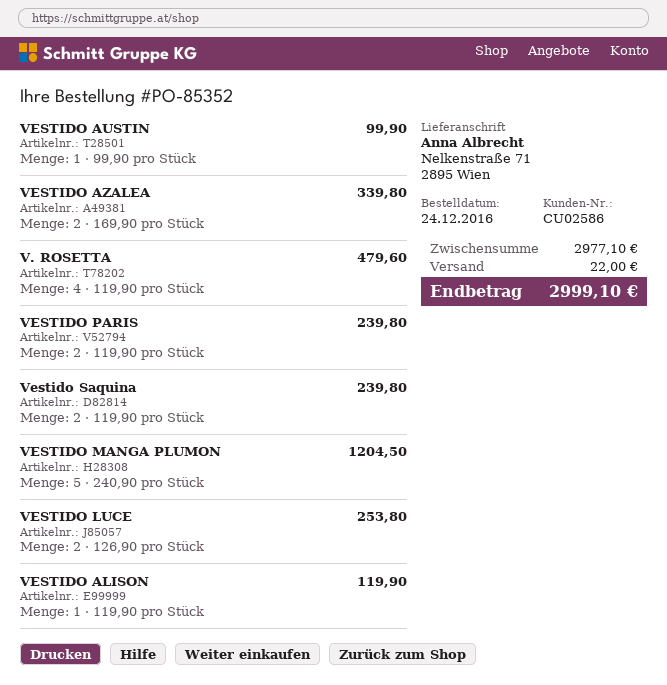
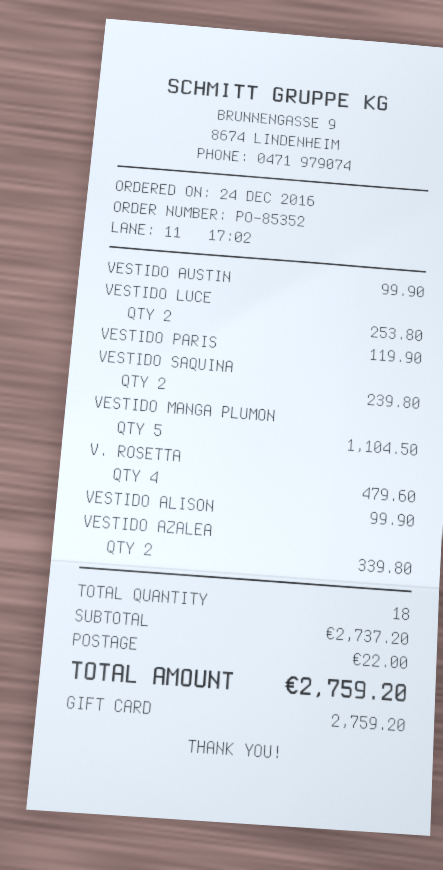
VESTIDO PARIS: 2 for 239.80 -> 1 for 119.90
VESTIDO MANGA PLUMON: 5 for 1204.50 -> 5 for 1104.50
VESTIDO ALISON: 1 for 119.90 -> 1 for 99.90
subtotal: 2977.10 -> 2737.20
total: 2999.10 -> 2759.20

